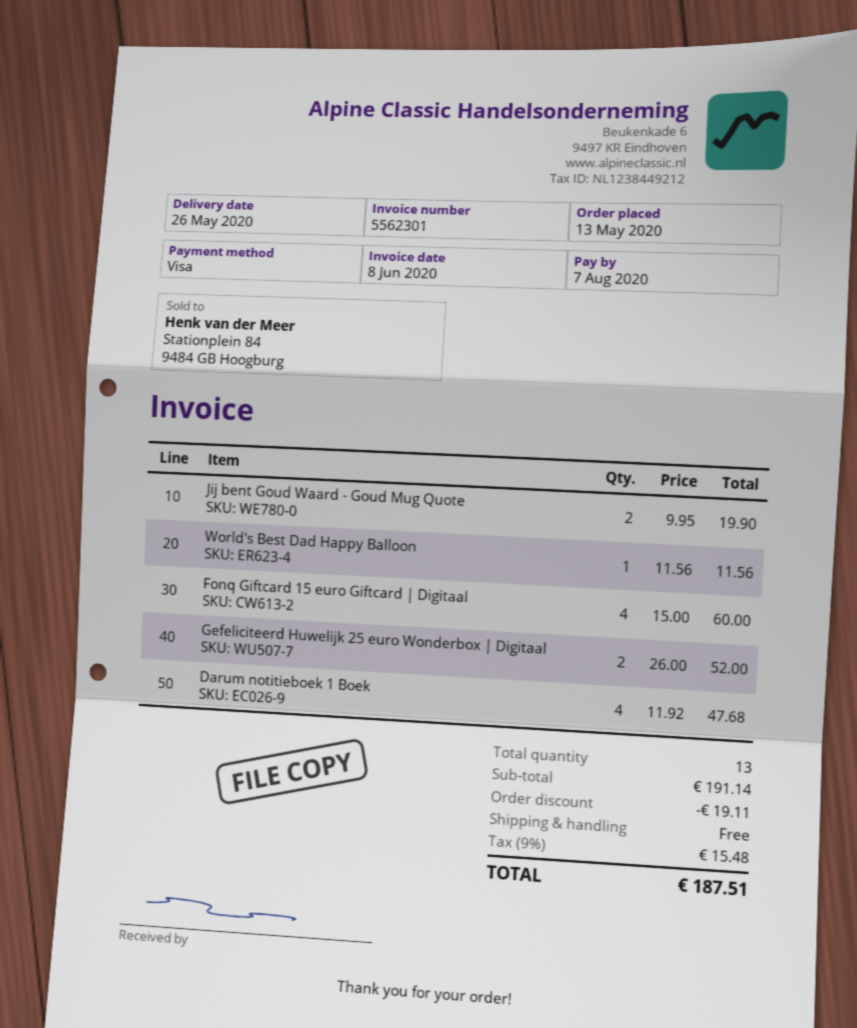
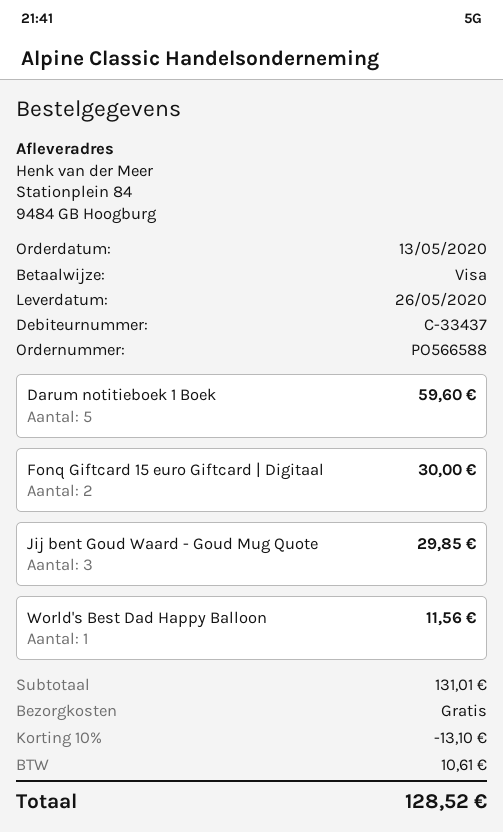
Jij bent Goud Waard - Goud Mug Quote: 2 for 19.90 -> 3 for 29.85
Fonq Giftcard 15 euro Giftcard | Digitaal: 4 for 60.00 -> 2 for 30.00
Gefeliciteerd Huwelijk 25 euro Wonderbox | Digitaal: 2 for 52.00 -> none
Darum notitieboek 1 Boek: 4 for 47.68 -> 5 for 59.60
subtotal: 191.14 -> 131.01
discount: 19.11 -> 13.10
tax: 15.48 -> 10.61
total: 187.51 -> 128.52

